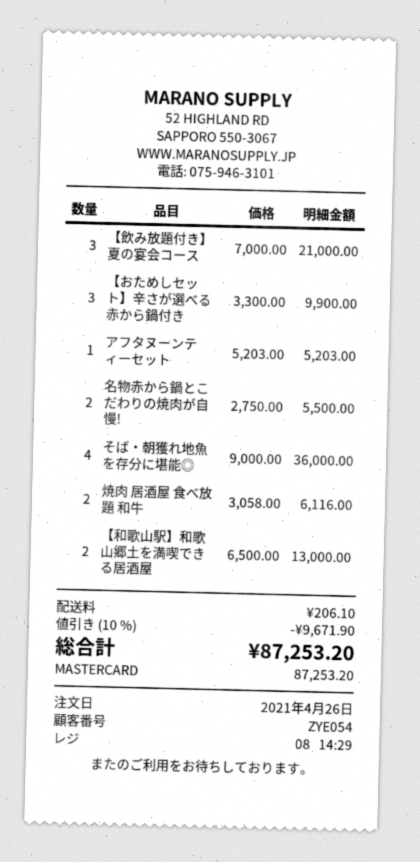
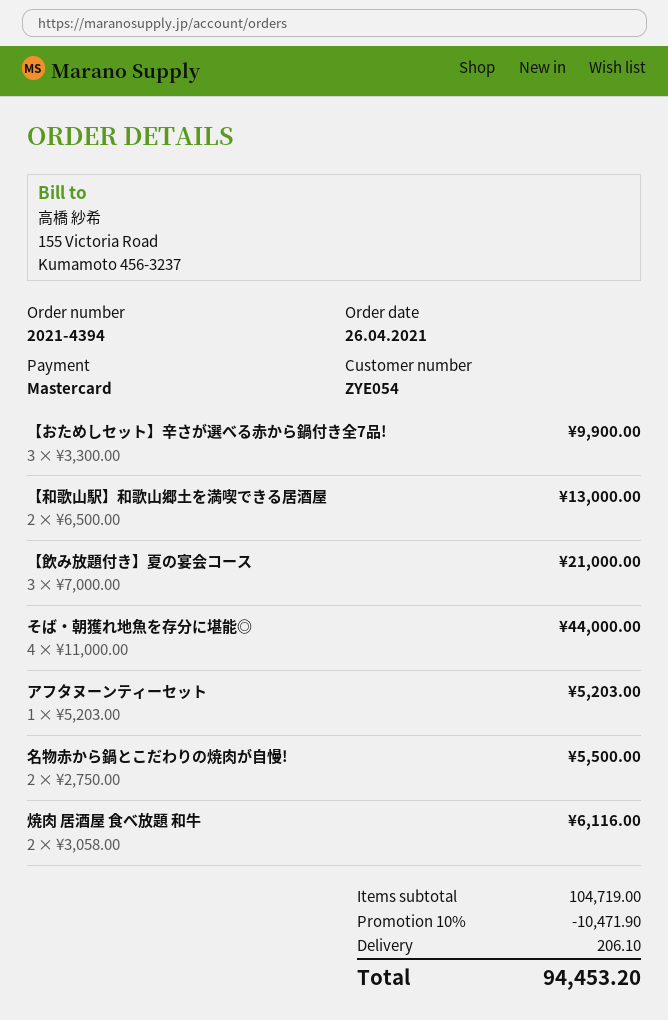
そば・朝獲れ地魚を存分に堪能◎: 4 x 9000.00 = 36000.00 -> 4 x 11000.00 = 44000.00
discount: 10% = 9671.90 -> 10% = 10471.90
total: 87253.20 -> 94453.20

